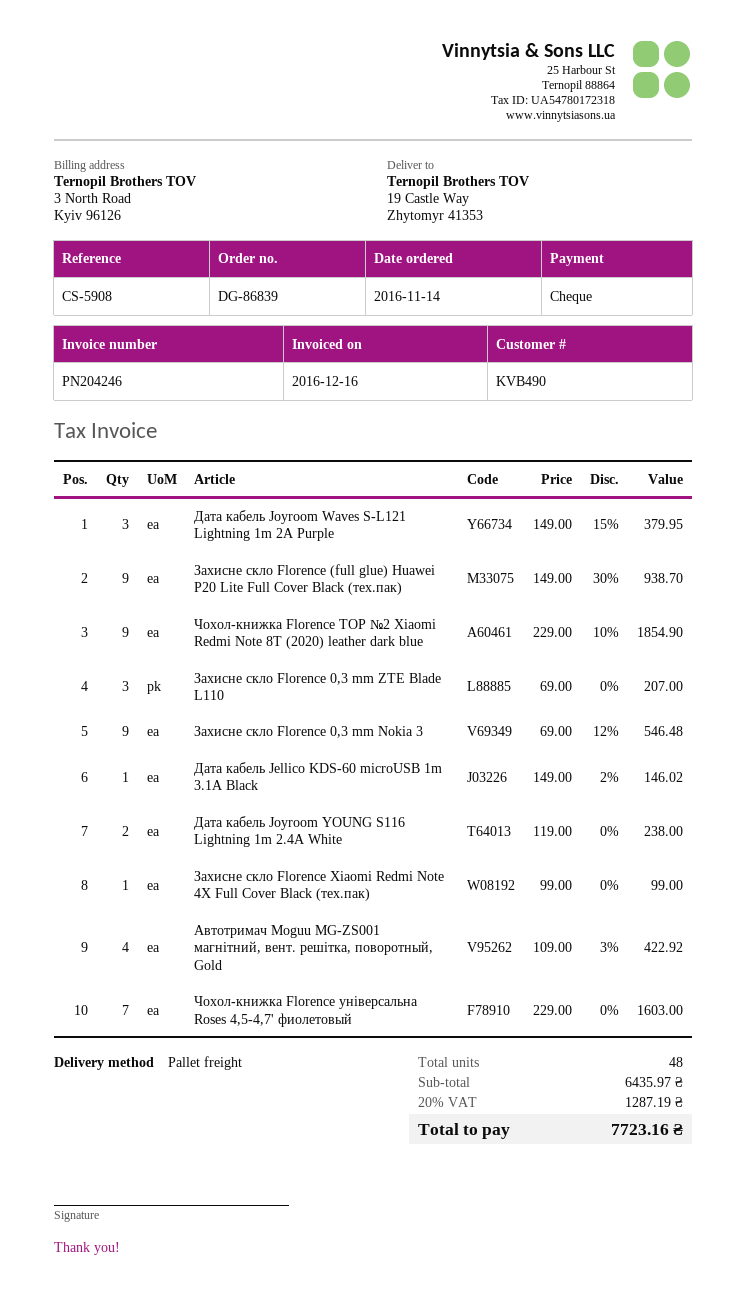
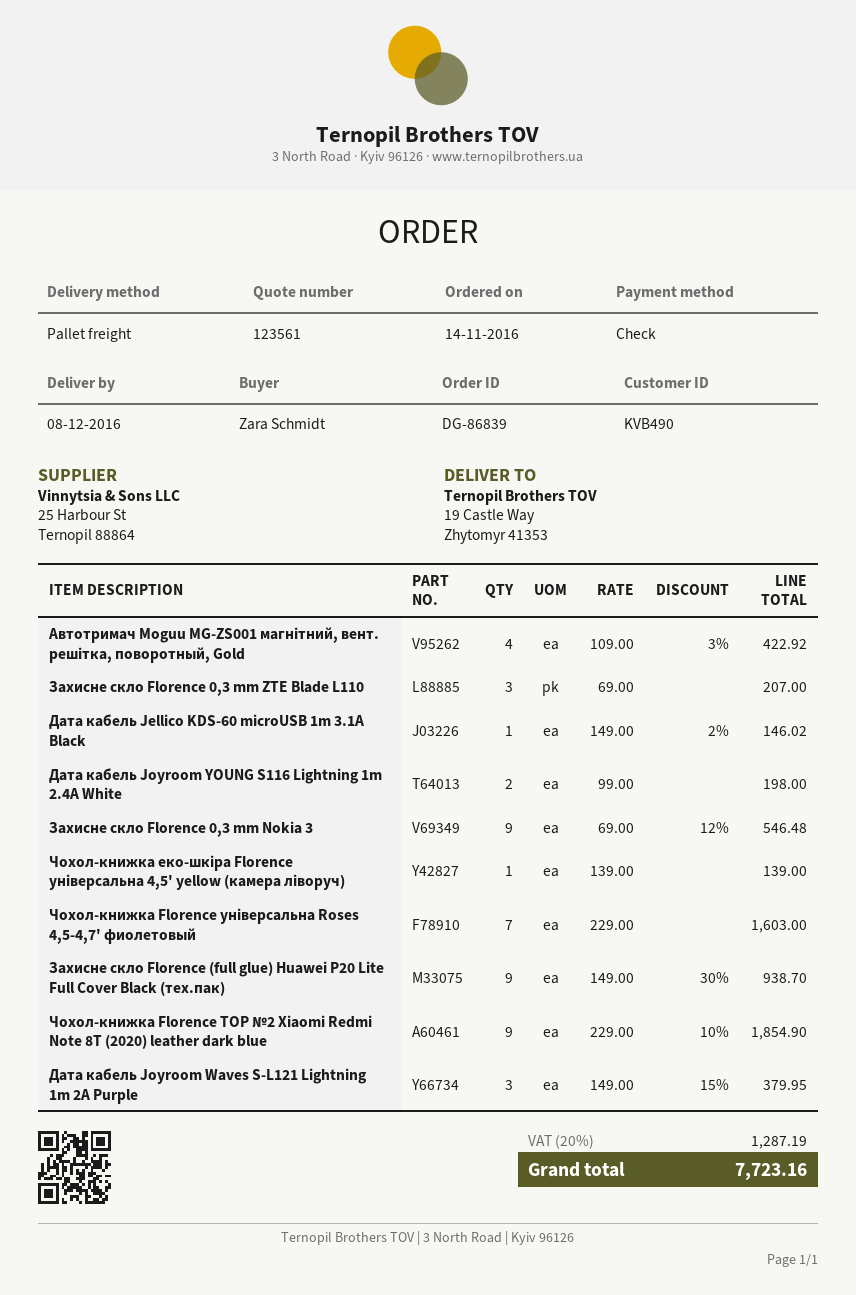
Дата кабель Joyroom YOUNG S116 Lightning 1m 2.4A White: 2 x 119.00 = 238.00 -> 2 x 99.00 = 198.00
Захисне скло Florence Xiaomi Redmi Note 4X Full Cover Black (тех.пак): 1 x 99.00 = 99.00 -> none
Чохол-книжка еко-шкіра Florence універсальна 4,5' yellow (камера ліворуч): none -> 1 x 139.00 = 139.00

